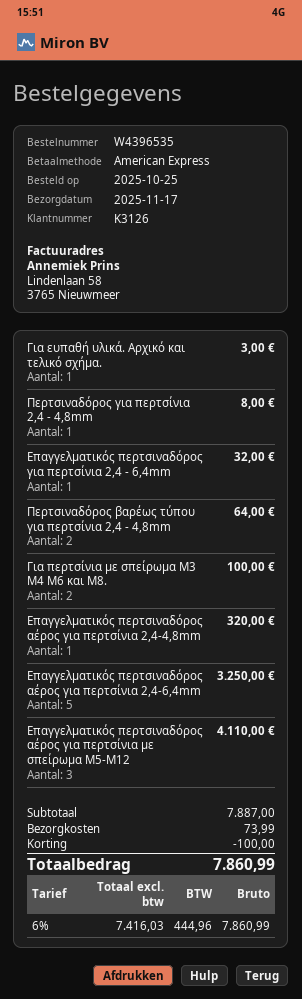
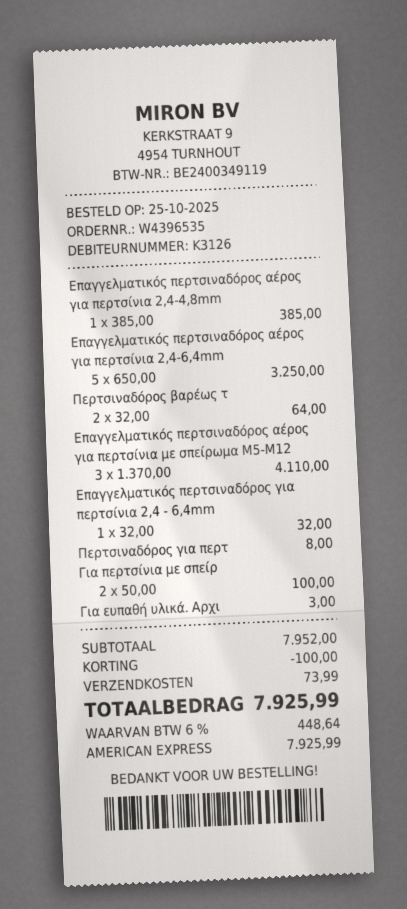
Επαγγελματικός περτσιναδόρος αέρος για περτσίνια 2,4-4,8mm: 1 for 320.00 -> 1 for 385.00
subtotal: 7887.00 -> 7952.00
tax: 6% = 444.96 -> 6% = 448.64
total: 7860.99 -> 7925.99

